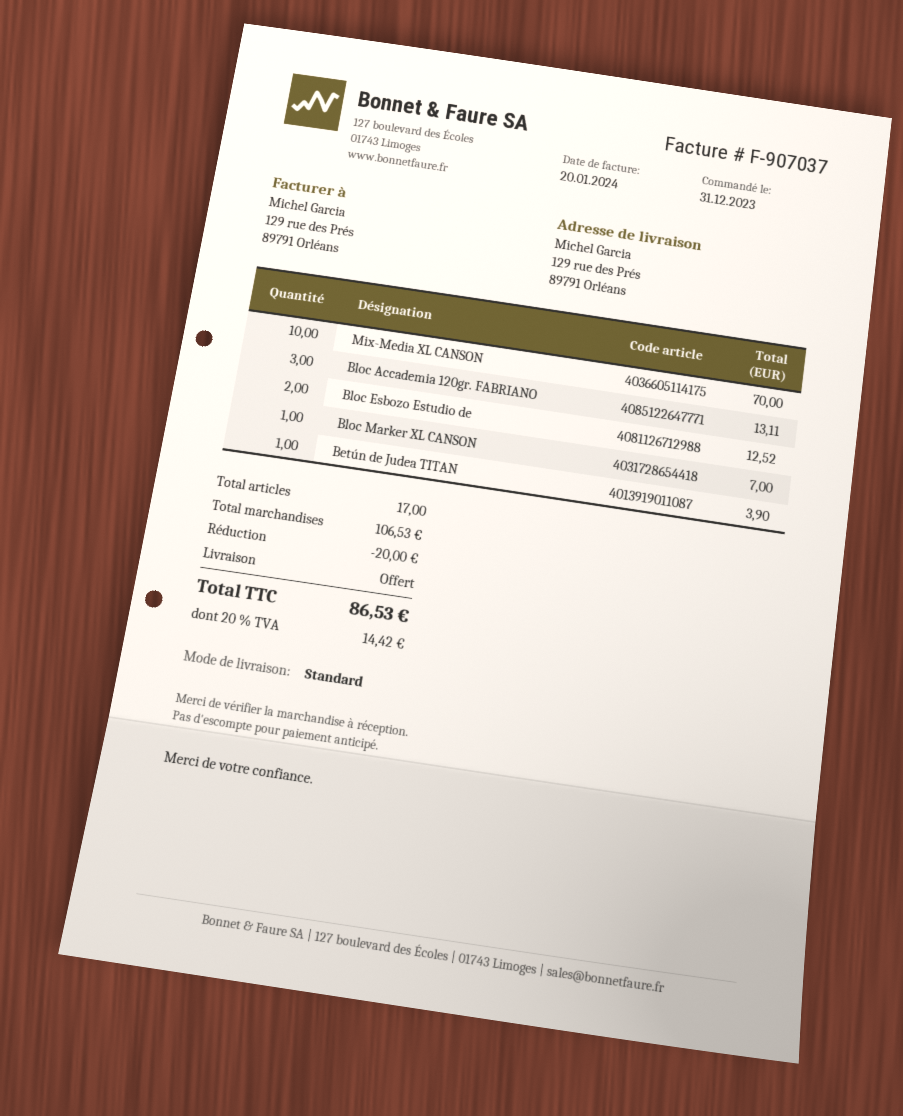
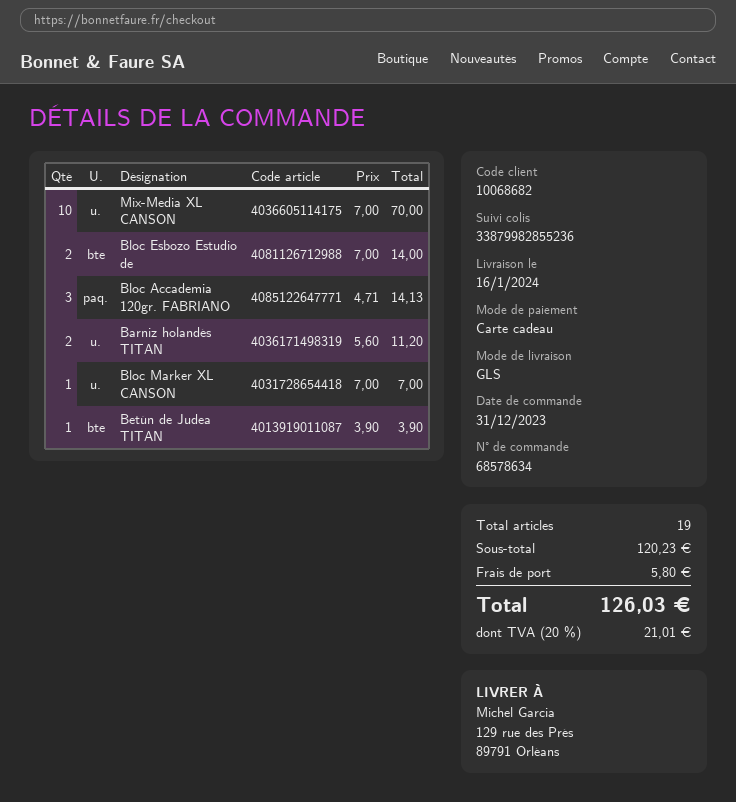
shipping method: standard -> GLS
Bloc Accademia 120gr. FABRIANO: 3 for 13.11 -> 3 for 14.13
Bloc Esbozo Estudio de: 2 for 12.52 -> 2 for 14.00
Barniz holandés TITAN: none -> 2 for 11.20
total quantity: 17 -> 19
subtotal: 106.53 -> 120.23
discount: 20.00 -> none
shipping: 0.00 -> 5.80
tax: 20% = 14.42 -> 20% = 21.01
total: 86.53 -> 126.03

